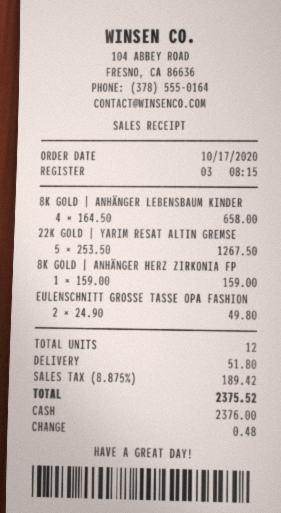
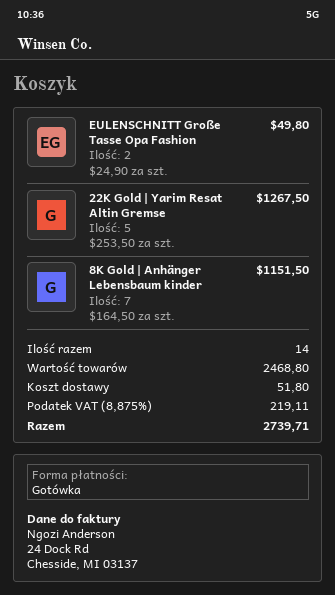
8K GOLD | ANHÄNGER LEBENSBAUM KINDER: 4 x 164.50 = 658.00 -> 7 x 164.50 = 1151.50
8K GOLD | ANHÄNGER HERZ ZIRKONIA FP: 1 x 159.00 = 159.00 -> none
total quantity: 12 -> 14
tax: 8.875% = 189.42 -> 8.875% = 219.11
total: 2375.52 -> 2739.71

